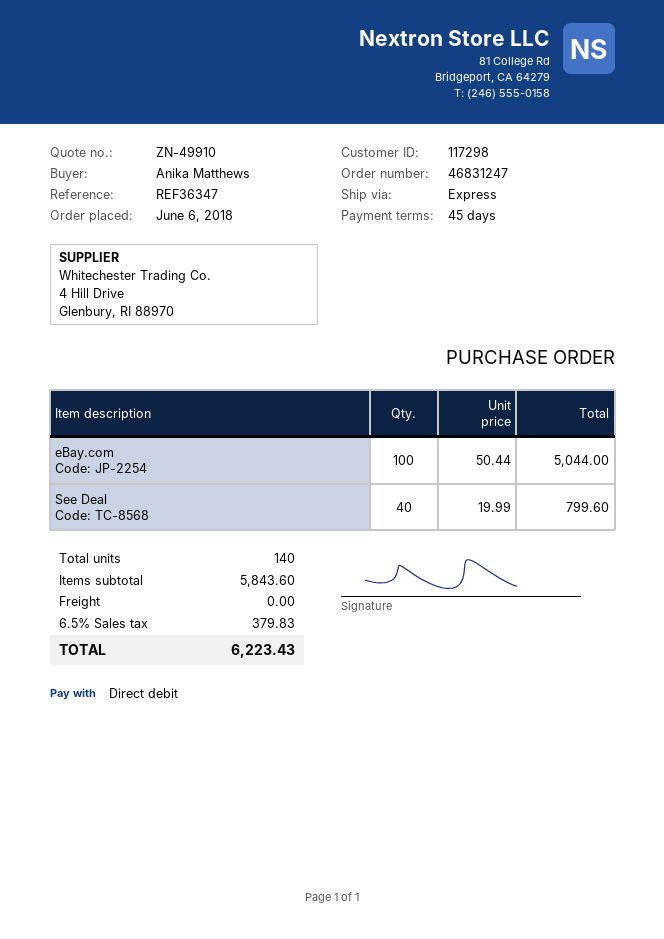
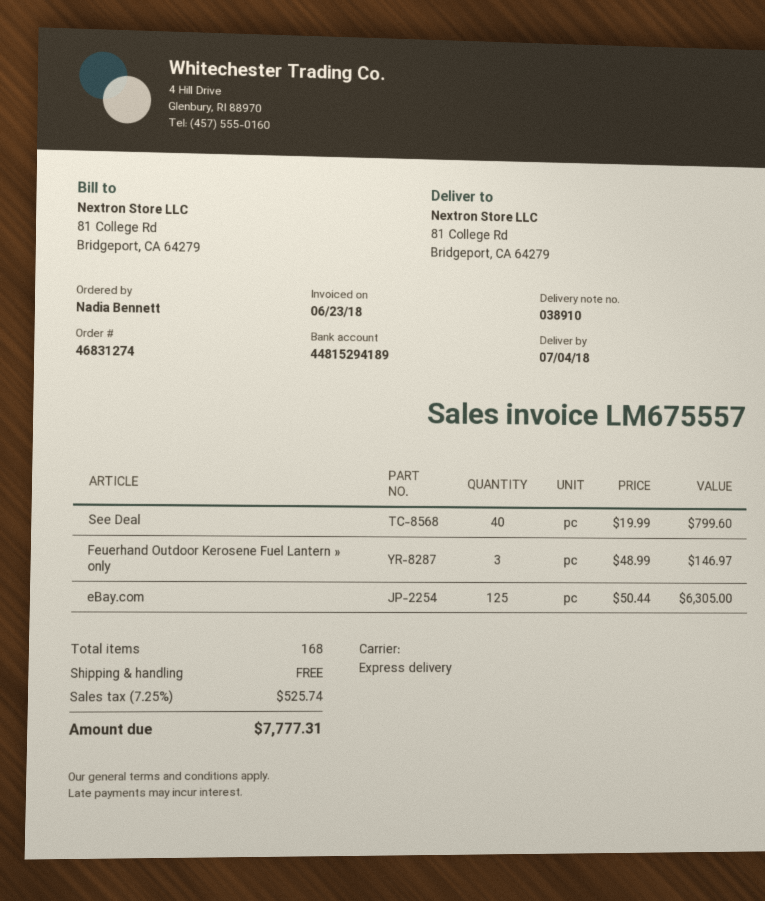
order number: 46831247 -> 46831274
ordered by: Anika Matthews -> Nadia Bennett
eBay.com: 100 x 50.44 = 5044.00 -> 125 x 50.44 = 6305.00
Feuerhand Outdoor Kerosene Fuel Lantern » only: none -> 3 x 48.99 = 146.97
total quantity: 140 -> 168
tax: 6.5% = 379.83 -> 7.25% = 525.74
total: 6223.43 -> 7777.31

